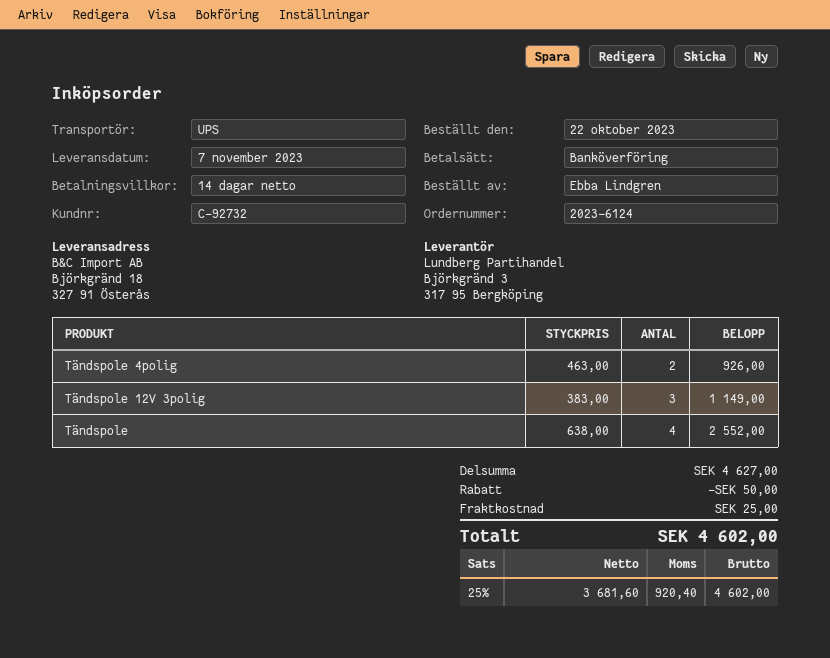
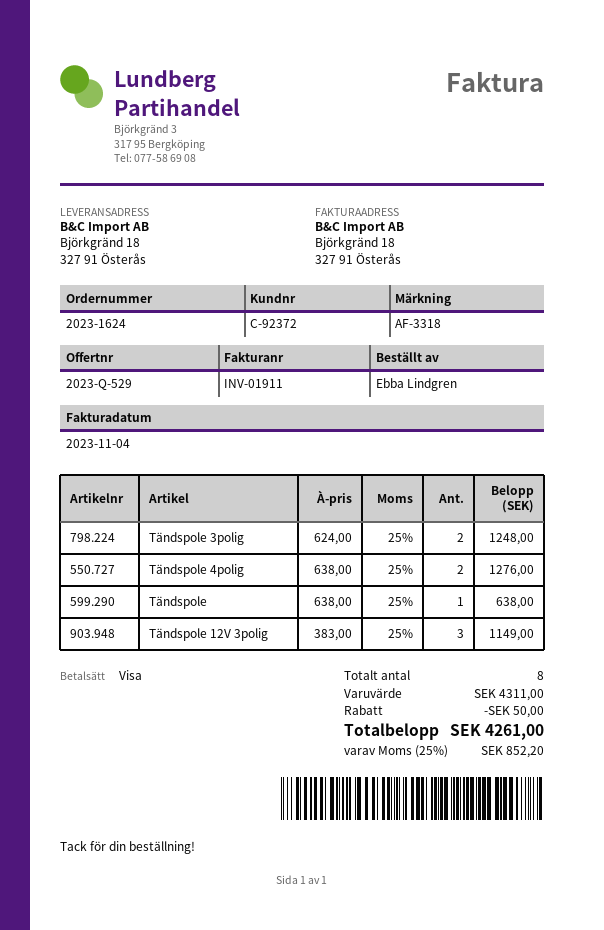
order number: 2023-6124 -> 2023-1624
customer number: C-92732 -> C-92372
payment method: bank transfer -> Visa
Tändspole 4polig: 2 x 463.00 = 926.00 -> 2 x 638.00 = 1276.00
Tändspole: 4 x 638.00 = 2552.00 -> 1 x 638.00 = 638.00
Tändspole 3polig: none -> 2 x 624.00 = 1248.00
subtotal: 4627.00 -> 4311.00
shipping: 25.00 -> none
tax: 25% = 920.40 -> 25% = 852.20
total: 4602.00 -> 4261.00

